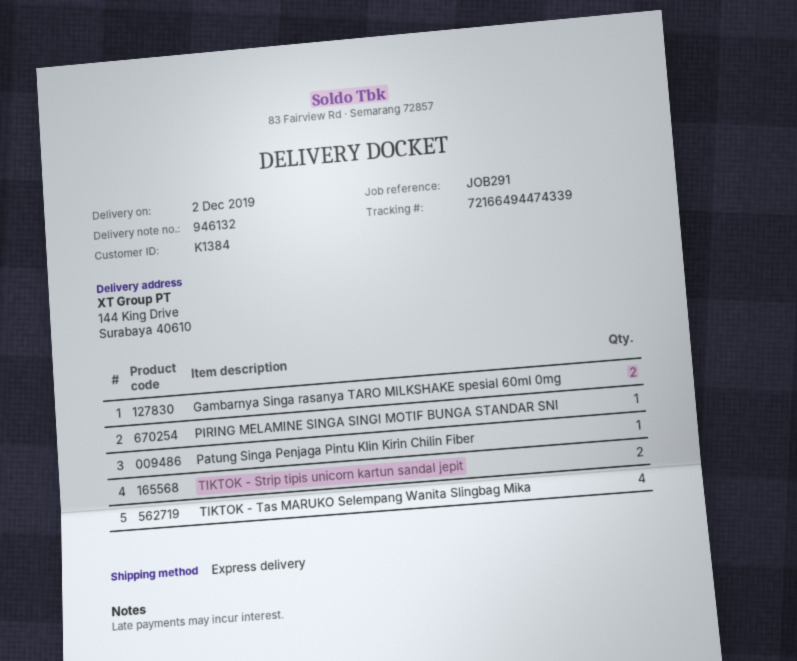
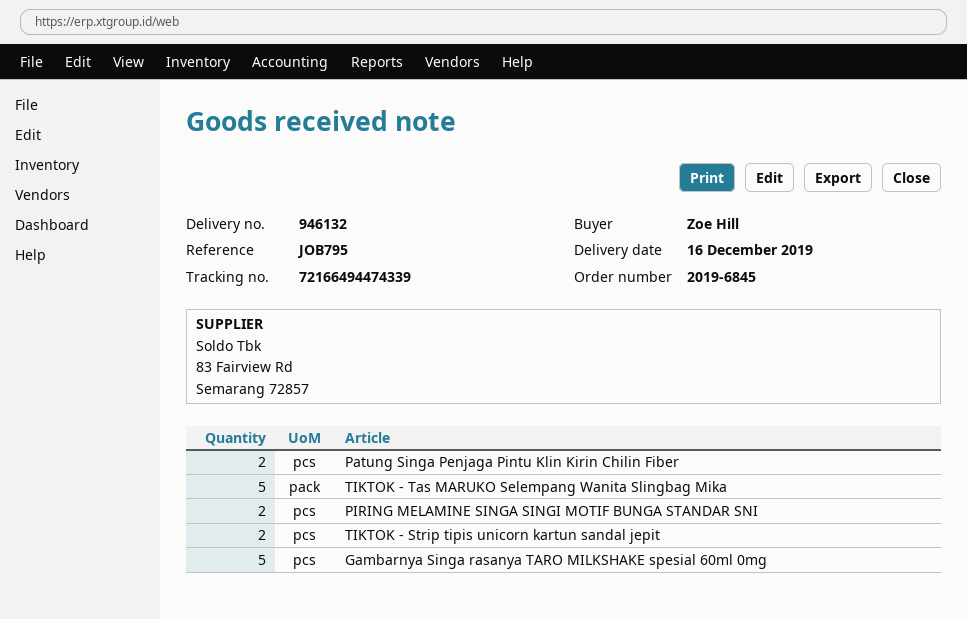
delivery date: 2019-12-02 -> 2019-12-16
reference: JOB291 -> JOB795
Gambarnya Singa rasanya TARO MILKSHAKE spesial 60ml 0mg: 2 -> 5
PIRING MELAMINE SINGA SINGI MOTIF BUNGA STANDAR SNI: 1 -> 2
Patung Singa Penjaga Pintu Klin Kirin Chilin Fiber: 1 -> 2
TIKTOK - Tas MARUKO Selempang Wanita Slingbag Mika: 4 -> 5

